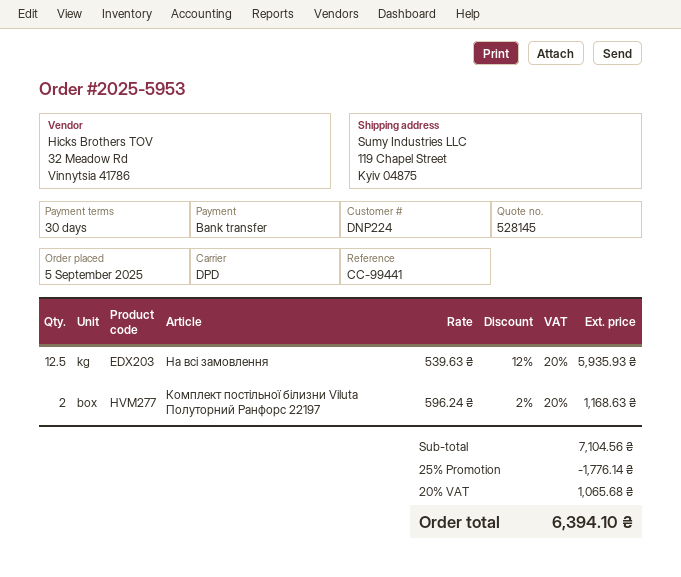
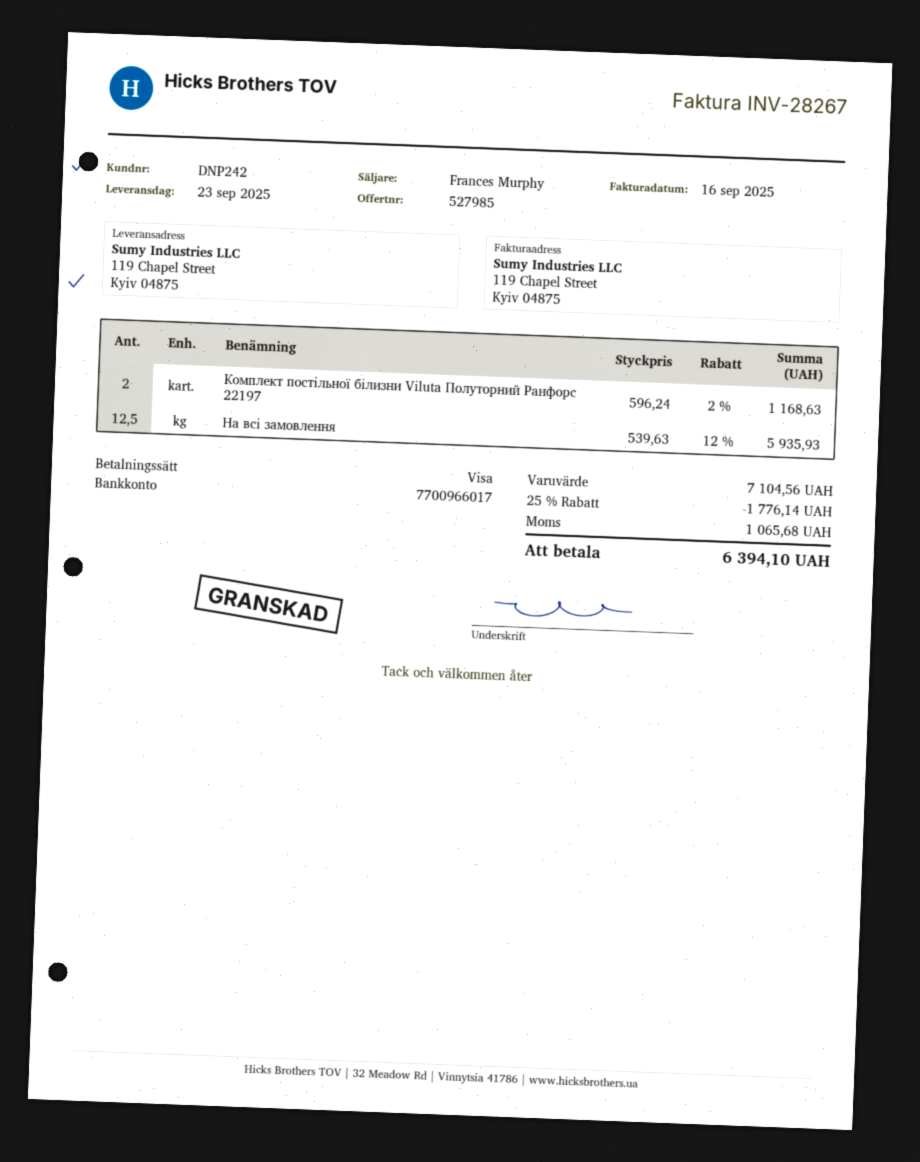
quote number: 528145 -> 527985
customer number: DNP224 -> DNP242
payment method: bank transfer -> Visa

